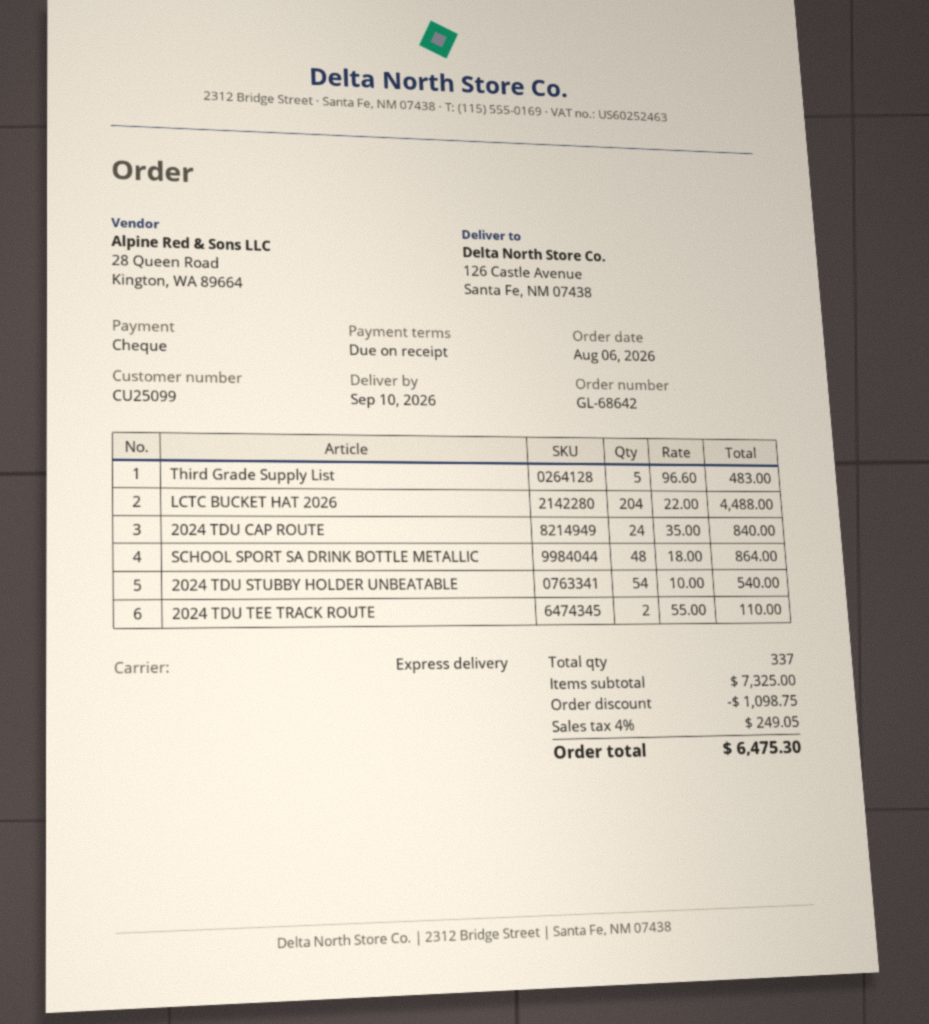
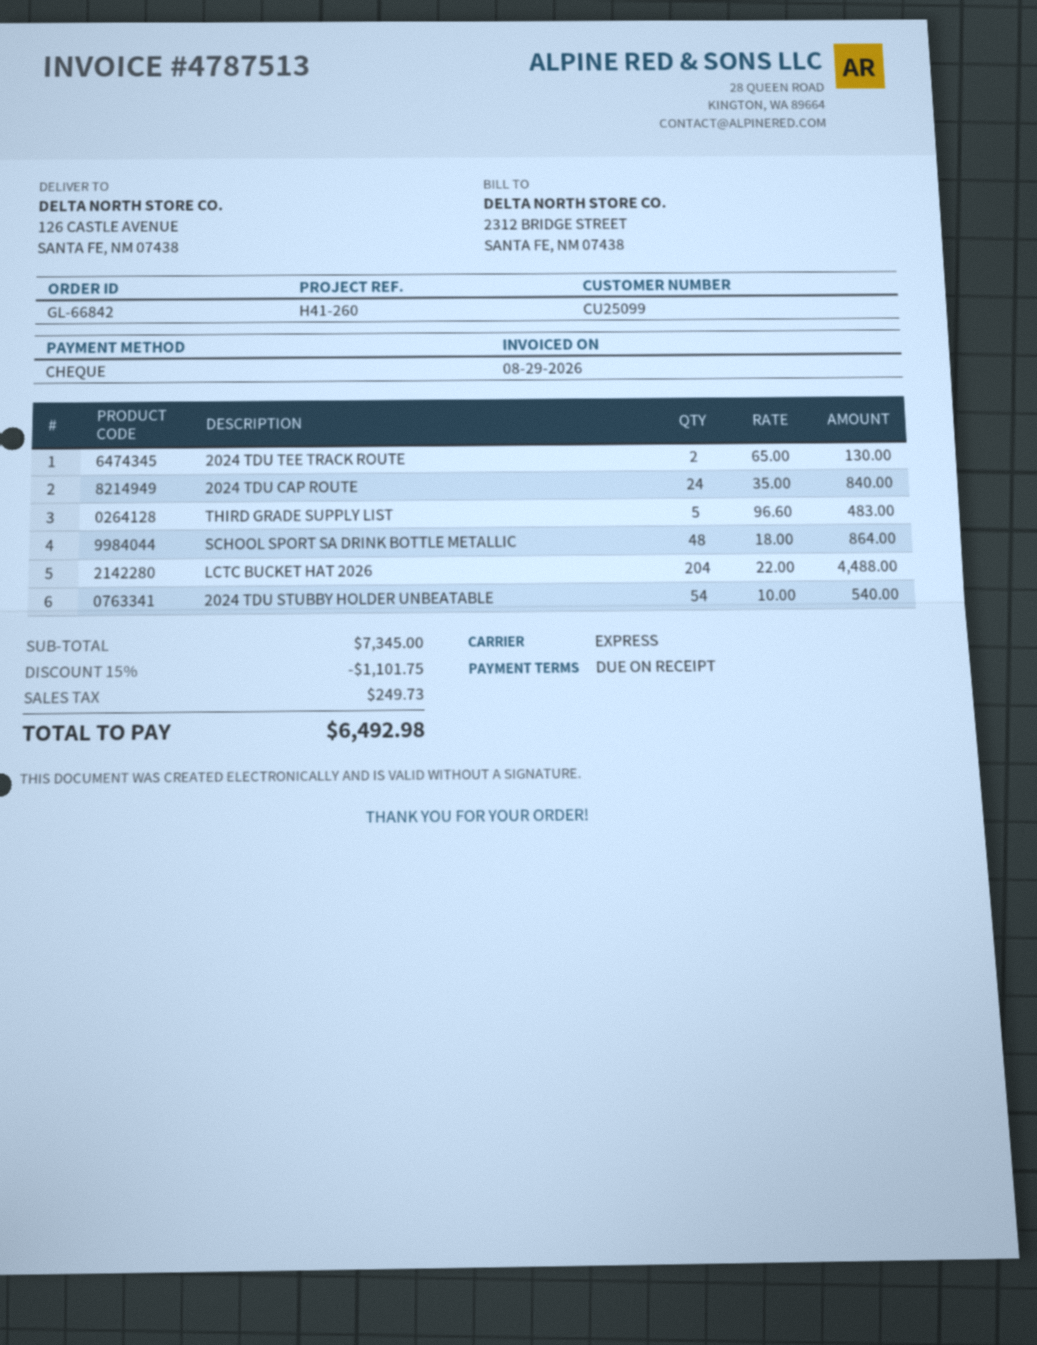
order number: GL-68642 -> GL-66842
2024 TDU TEE TRACK ROUTE: 2 x 55.00 = 110.00 -> 2 x 65.00 = 130.00
subtotal: 7325.00 -> 7345.00
discount: 1098.75 -> 1101.75
tax: 249.05 -> 249.73
total: 6475.30 -> 6492.98

